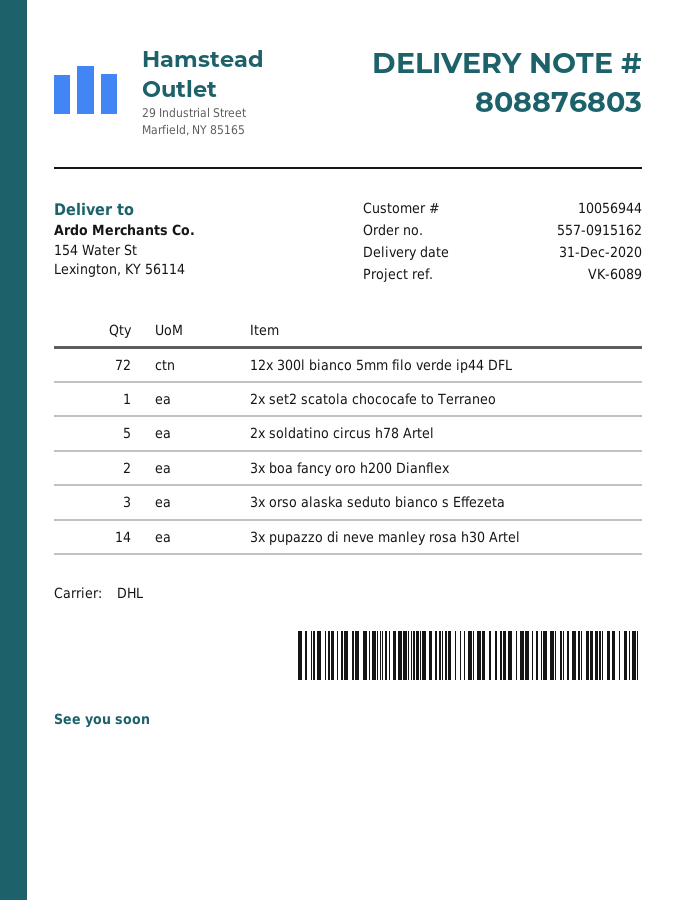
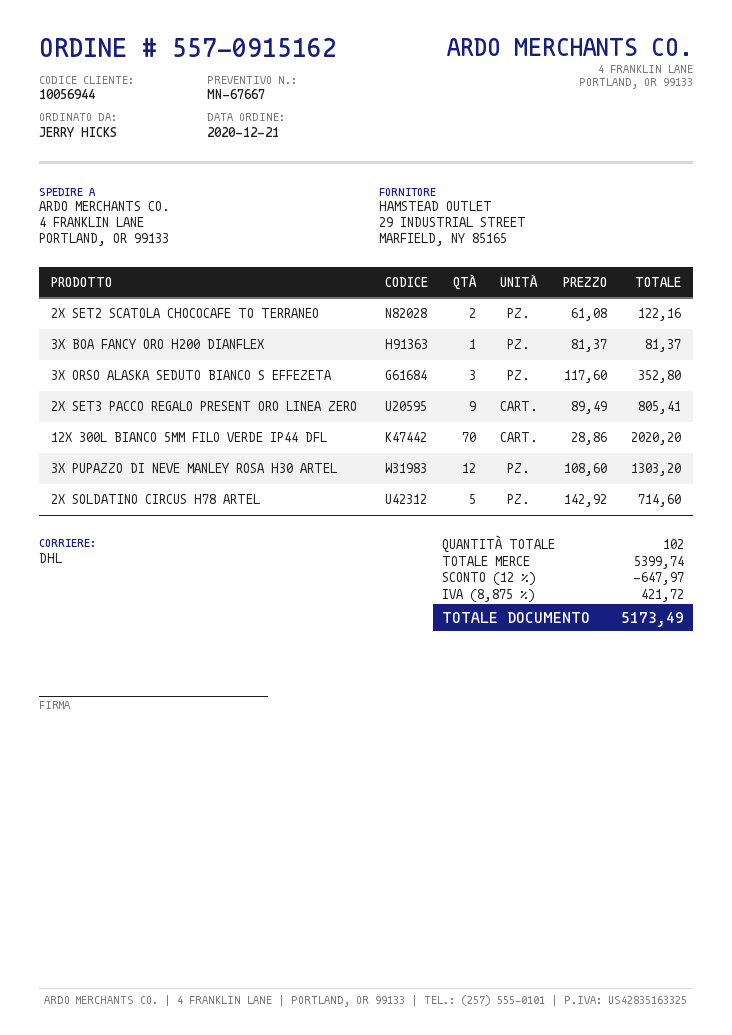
ship to: 154 Water St, Lexington, KY 56114 -> 4 FRANKLIN LANE, PORTLAND, OR 99133
12x 300l bianco 5mm filo verde ip44 DFL: 72 -> 70
2x set2 scatola chococafe to Terraneo: 1 -> 2
3x boa fancy oro h200 Dianflex: 2 -> 1
3x pupazzo di neve manley rosa h30 Artel: 14 -> 12
2X SET3 PACCO REGALO PRESENT ORO LINEA ZERO: none -> 9

